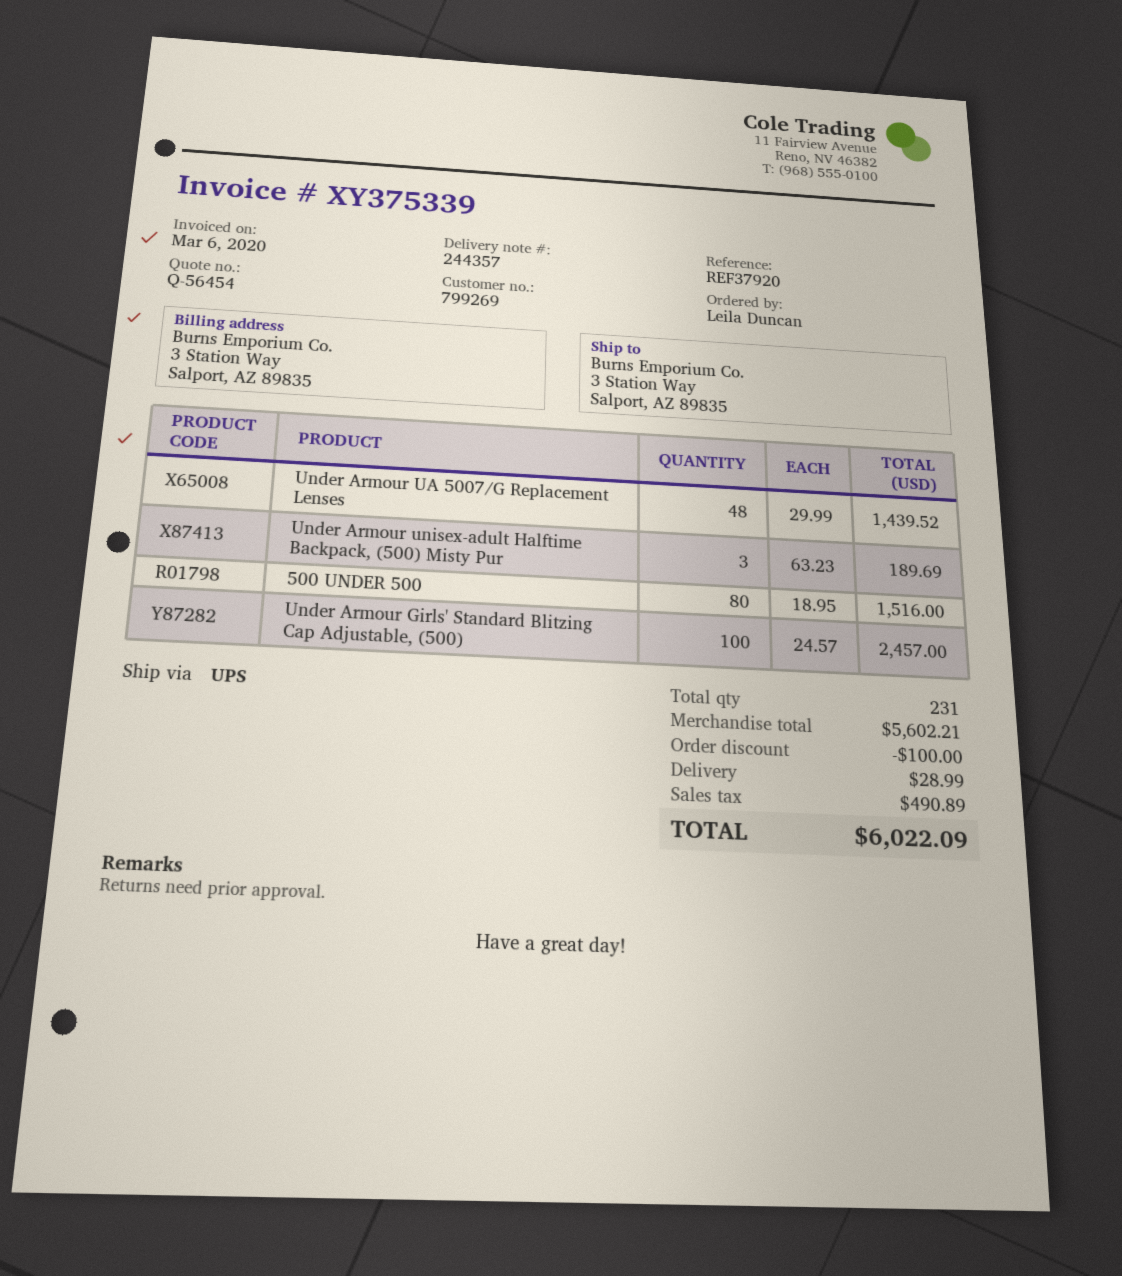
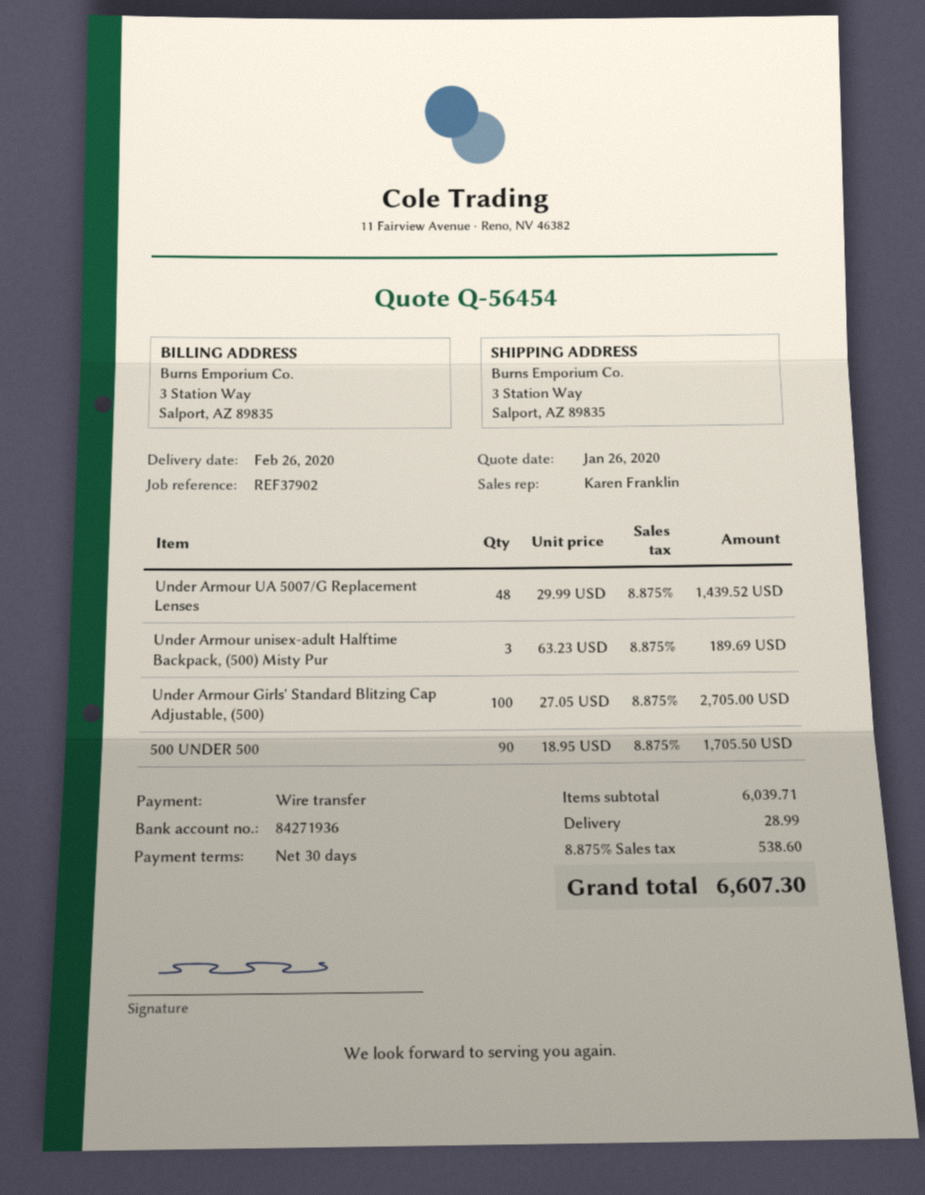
reference: REF37920 -> REF37902
500 UNDER 500: 80 x 18.95 = 1516.00 -> 90 x 18.95 = 1705.50
Under Armour Girls' Standard Blitzing Cap Adjustable, (500): 100 x 24.57 = 2457.00 -> 100 x 27.05 = 2705.00
subtotal: 5602.21 -> 6039.71
discount: 100.00 -> none
tax: 490.89 -> 538.60
total: 6022.09 -> 6607.30

